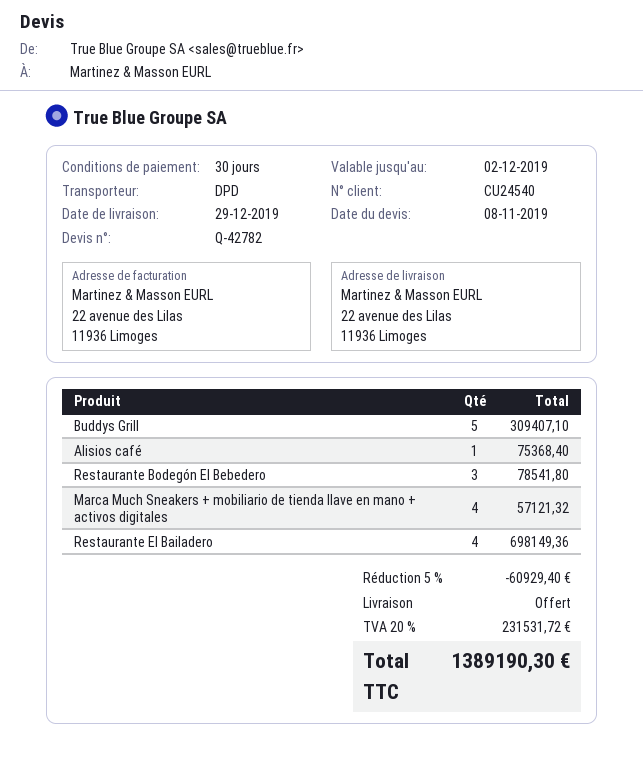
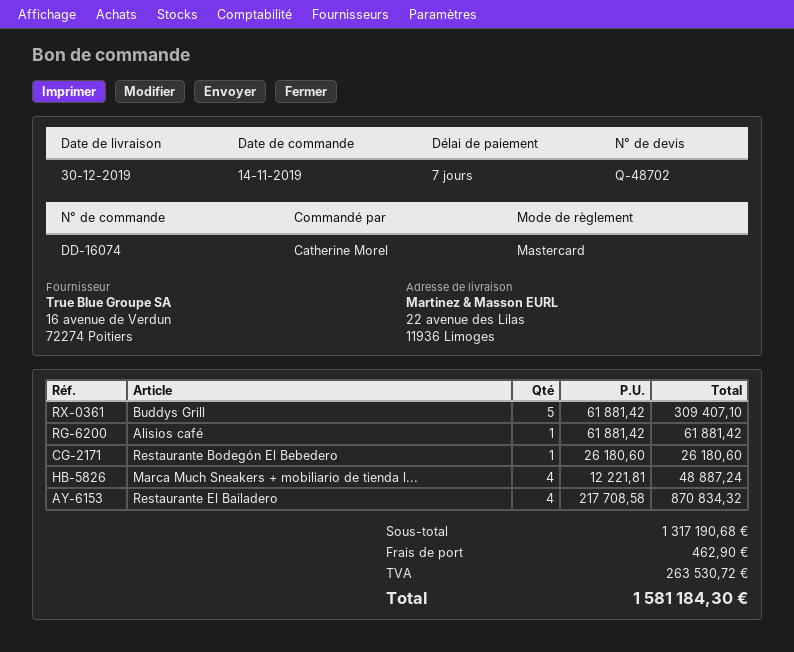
quote number: Q-42782 -> Q-48702
delivery date: 2019-12-29 -> 2019-12-30
payment terms: 30 days -> 7 days
Alisios café: 1 for 75368.40 -> 1 for 61881.42
Restaurante Bodegón El Bebedero: 3 for 78541.80 -> 1 for 26180.60
Marca Much Sneakers + mobiliario de tienda llave en mano + activos digitales: 4 for 57121.32 -> 4 for 48887.24
Restaurante El Bailadero: 4 for 698149.36 -> 4 for 870834.32
discount: 5% = 60929.40 -> none
shipping: 0.00 -> 462.90
tax: 231531.72 -> 263530.72
total: 1389190.30 -> 1581184.30

